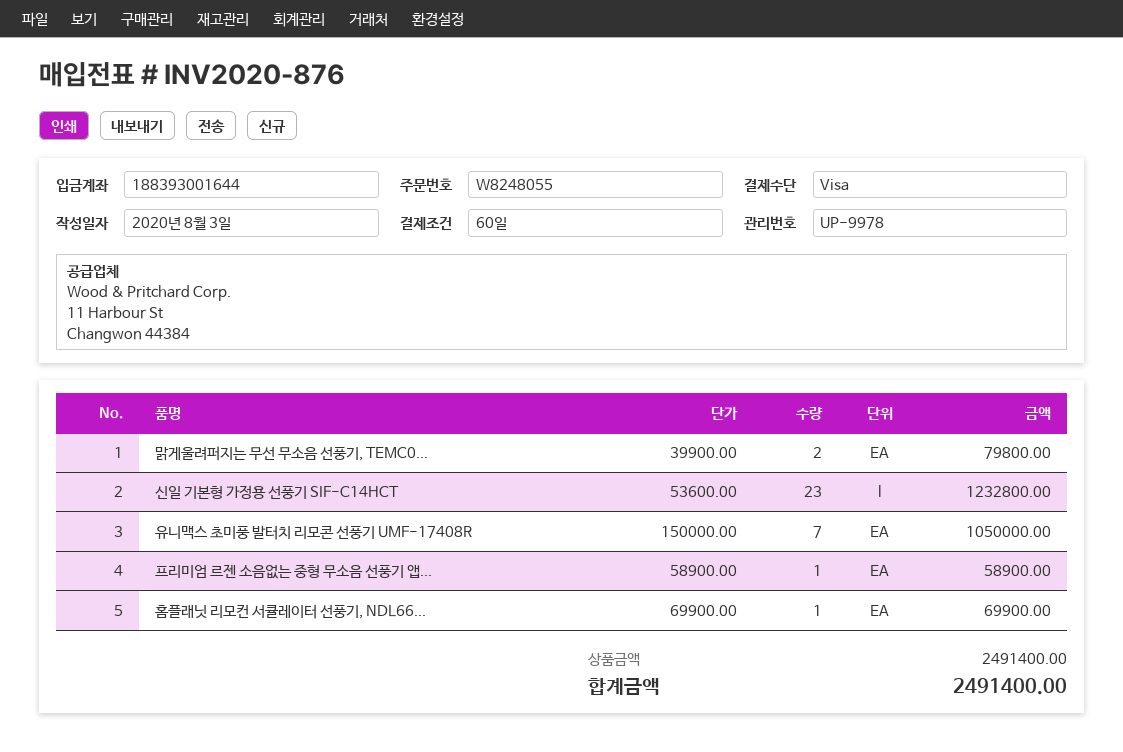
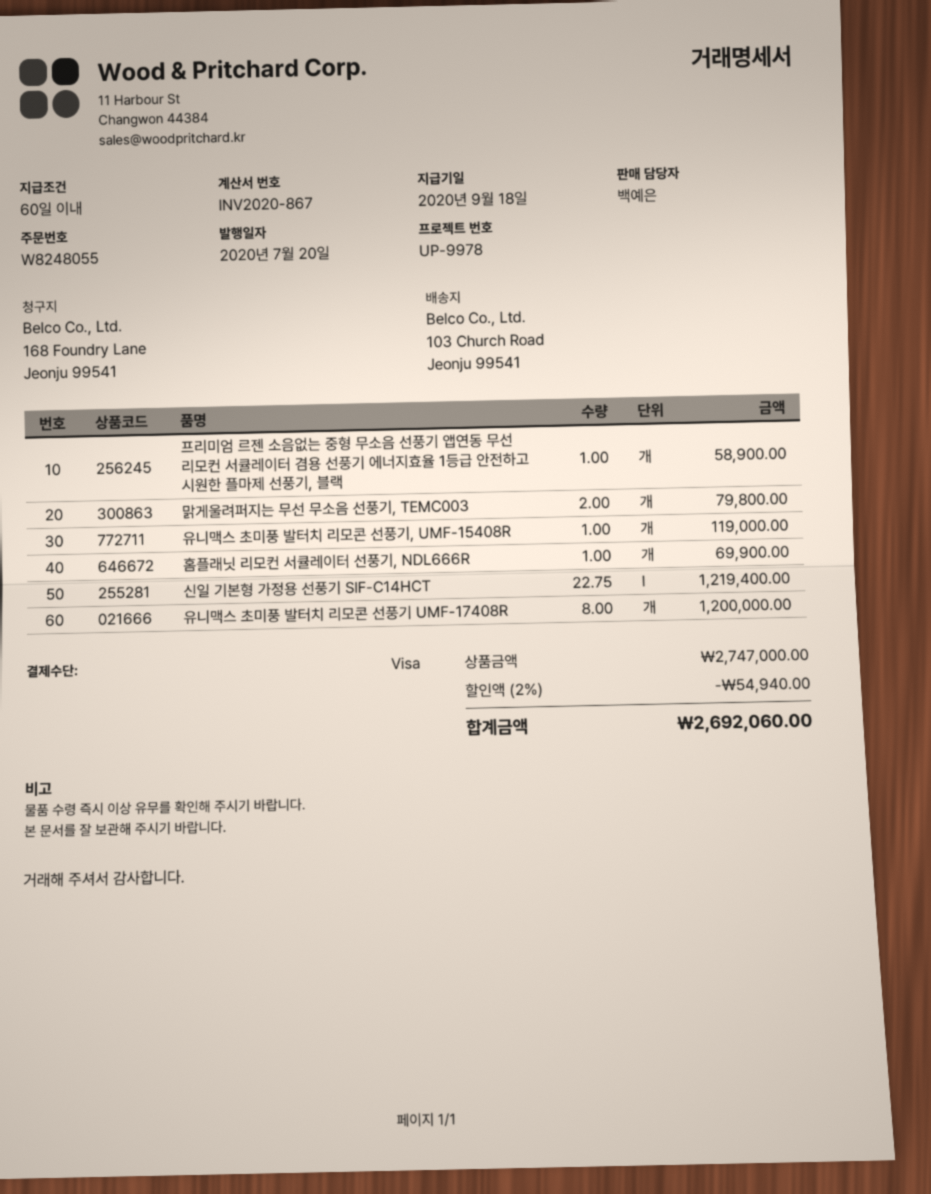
invoice number: INV2020-876 -> INV2020-867
invoice date: 2020-08-03 -> 2020-07-20
신일 기본형 가정용 선풍기 SIF-C14HCT: 23 for 1232800.00 -> 22.75 for 1219400.00
유니맥스 초미풍 발터치 리모콘 선풍기 UMF-17408R: 7 for 1050000.00 -> 8 for 1200000.00
유니맥스 초미풍 발터치 리모콘 선풍기, UMF-15408R: none -> 1 for 119000.00
subtotal: 2491400.00 -> 2747000.00
discount: none -> 2% = 54940.00
total: 2491400.00 -> 2692060.00

